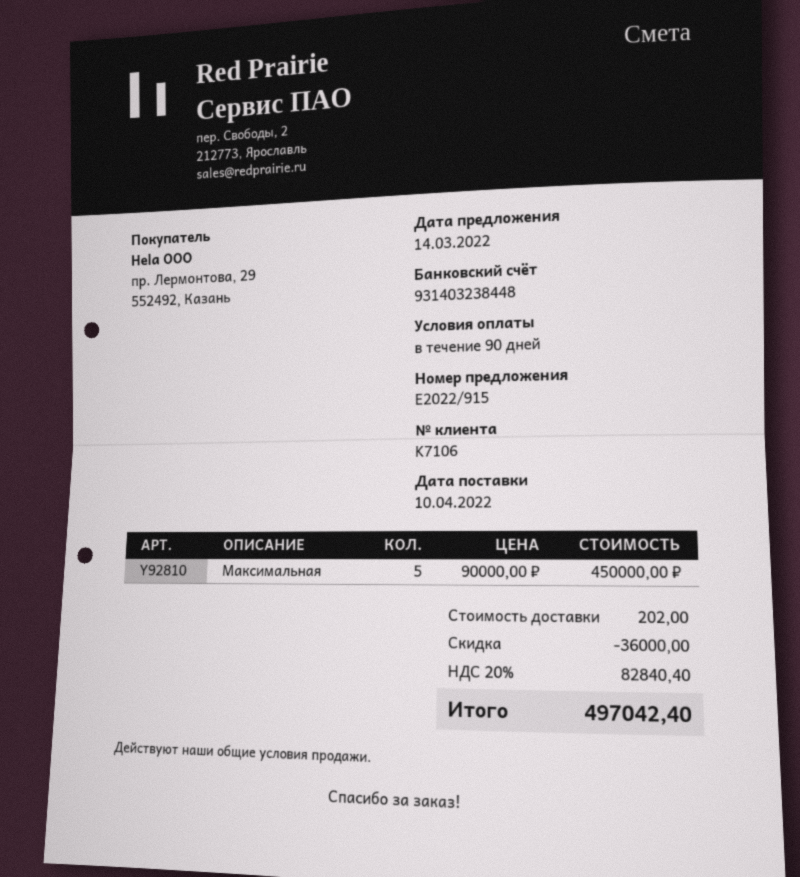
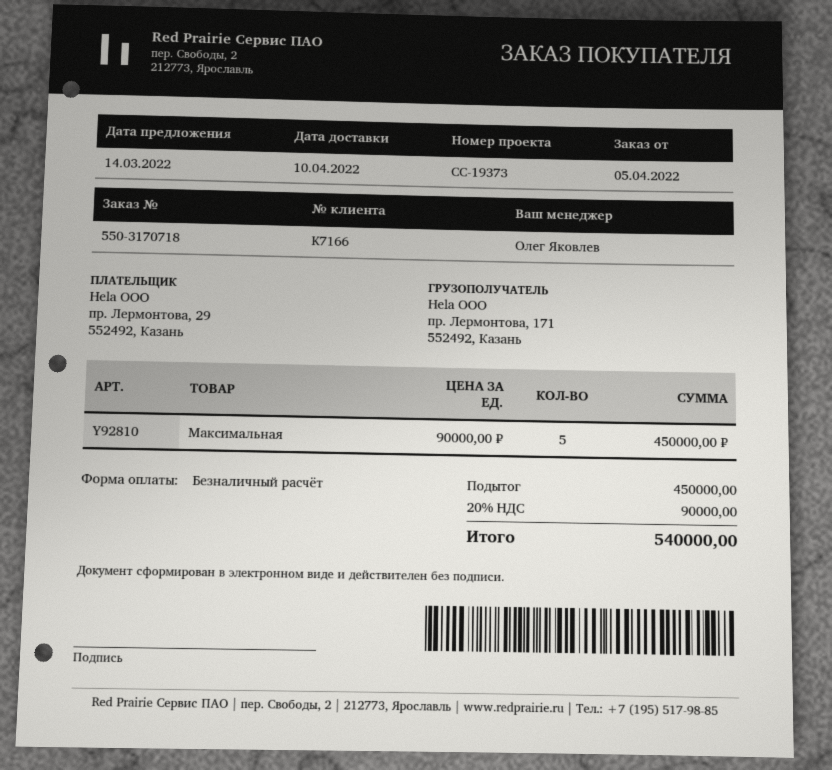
customer number: K7106 -> K7166
discount: 36000.00 -> none
shipping: 202.00 -> none
tax: 20% = 82840.40 -> 20% = 90000.00
total: 497042.40 -> 540000.00

